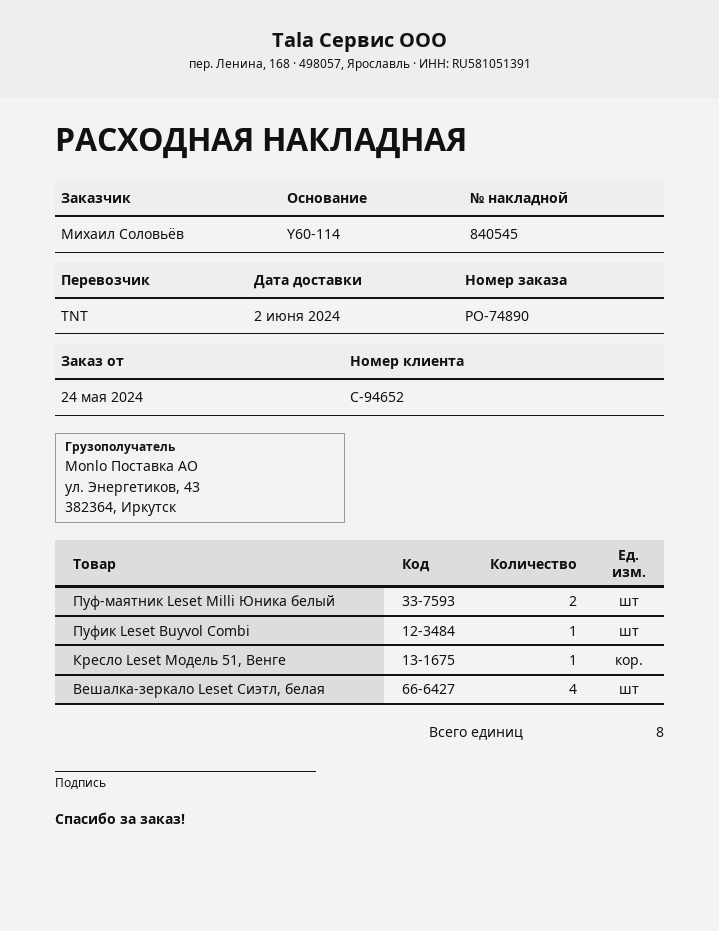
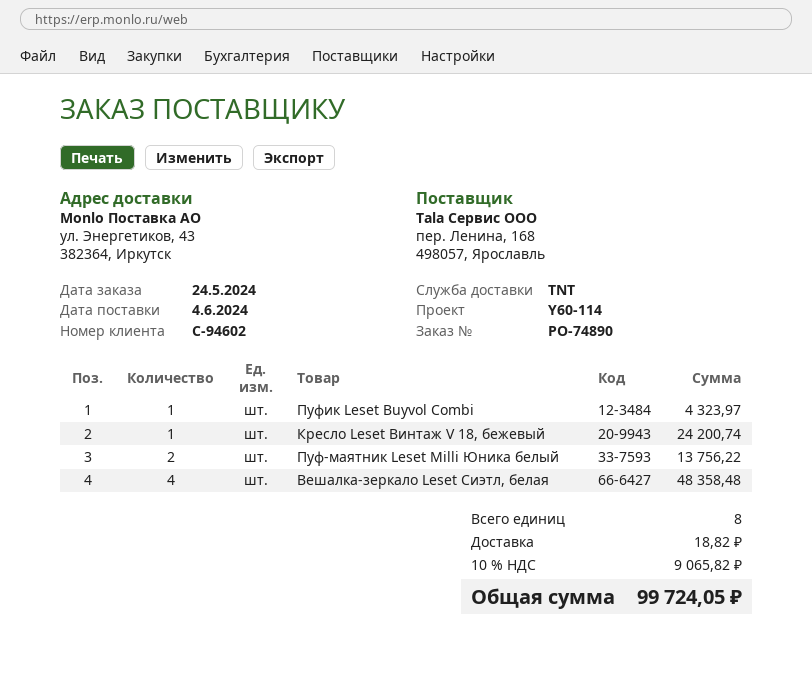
delivery date: 2024-06-02 -> 2024-06-04
customer number: C-94652 -> C-94602
Кресло Leset Модель 51, Венге: 1 -> none
Кресло Leset Винтаж V 18, бежевый: none -> 1

